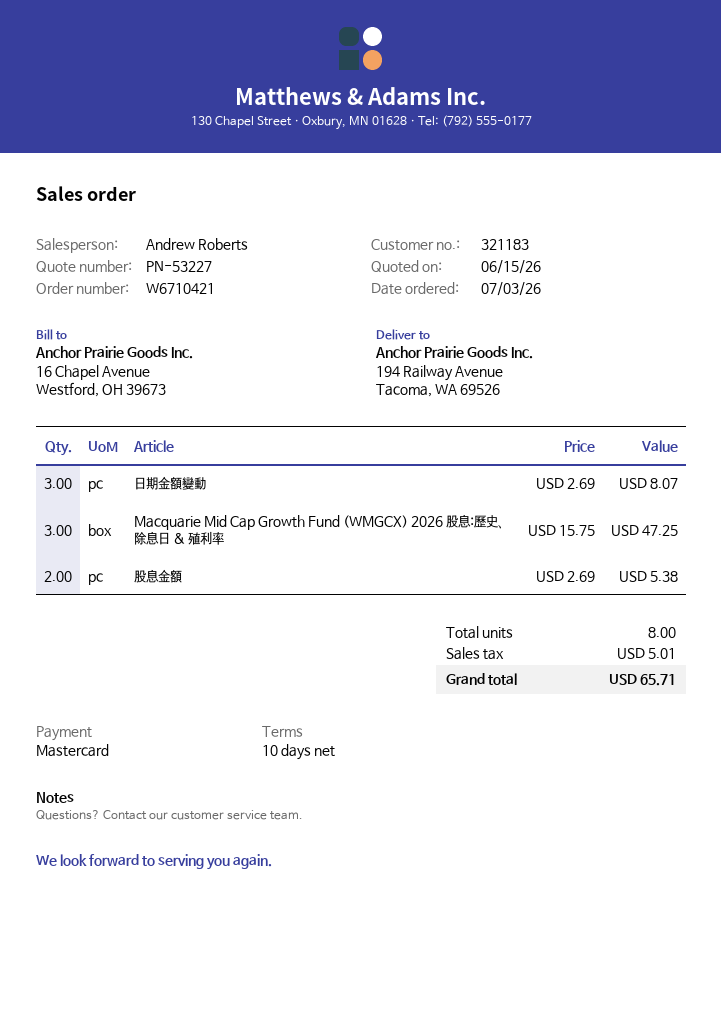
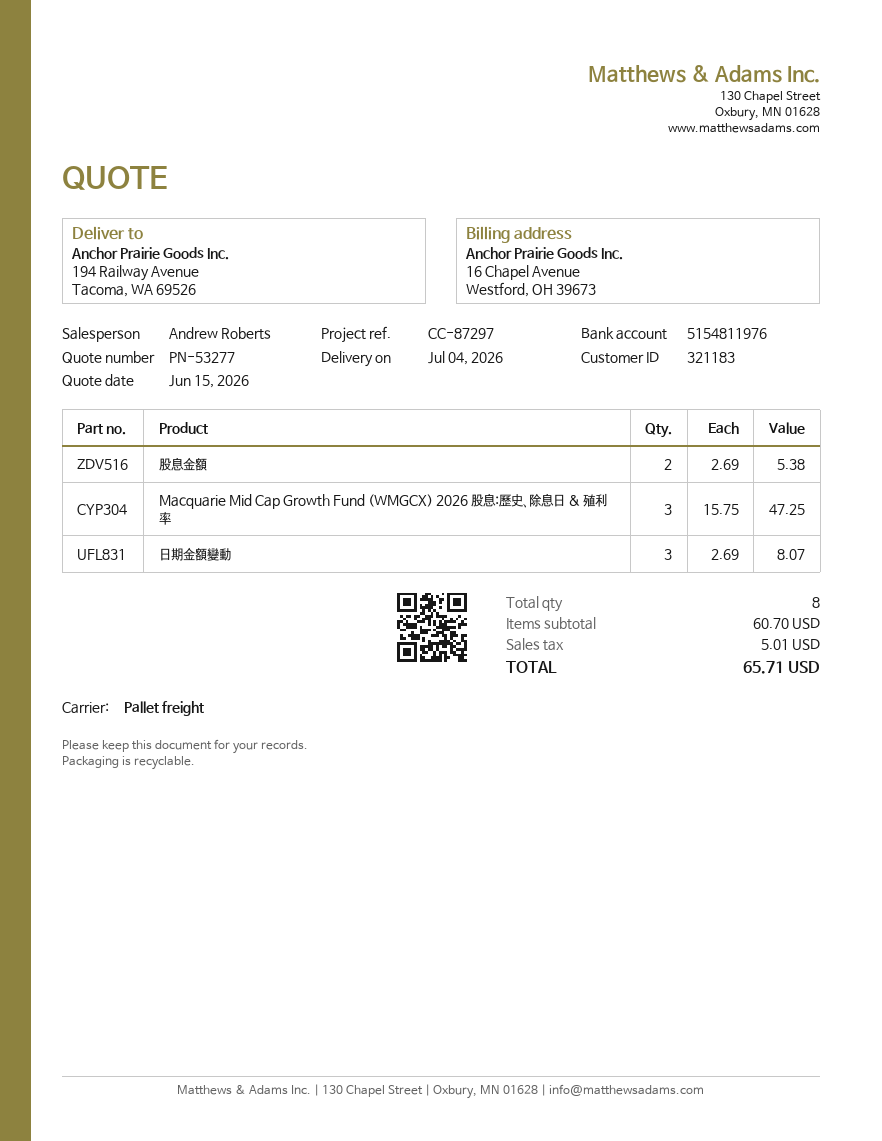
quote number: PN-53227 -> PN-53277

